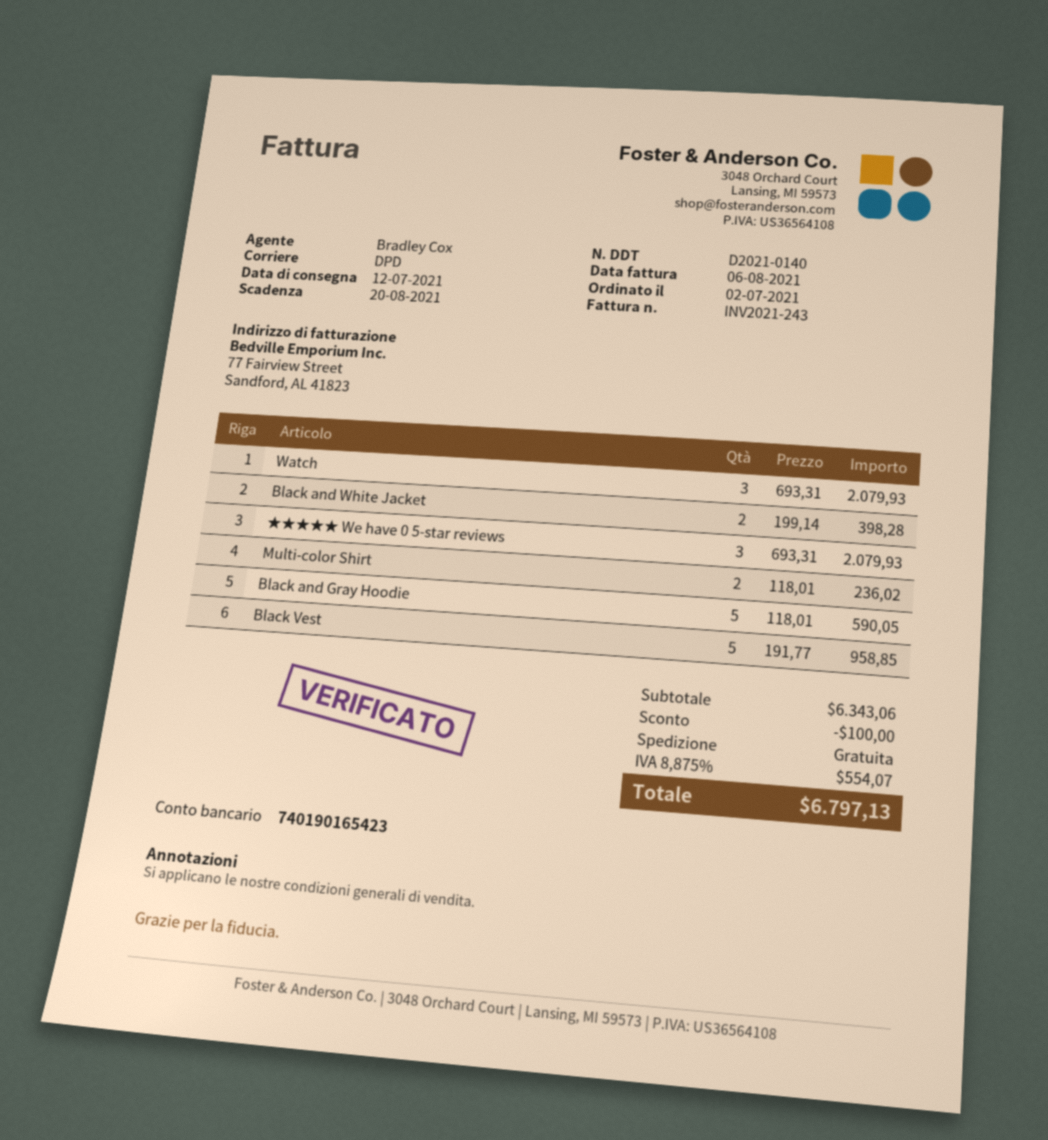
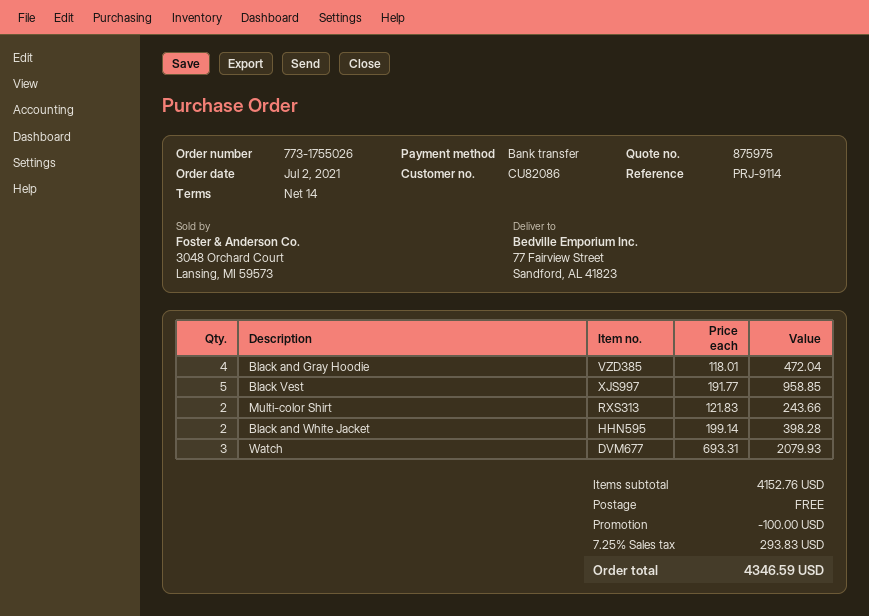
★★★★★ We have 0 5-star reviews: 3 x 693.31 = 2079.93 -> none
Multi-color Shirt: 2 x 118.01 = 236.02 -> 2 x 121.83 = 243.66
Black and Gray Hoodie: 5 x 118.01 = 590.05 -> 4 x 118.01 = 472.04
subtotal: 6343.06 -> 4152.76
tax: 8.875% = 554.07 -> 7.25% = 293.83
total: 6797.13 -> 4346.59

